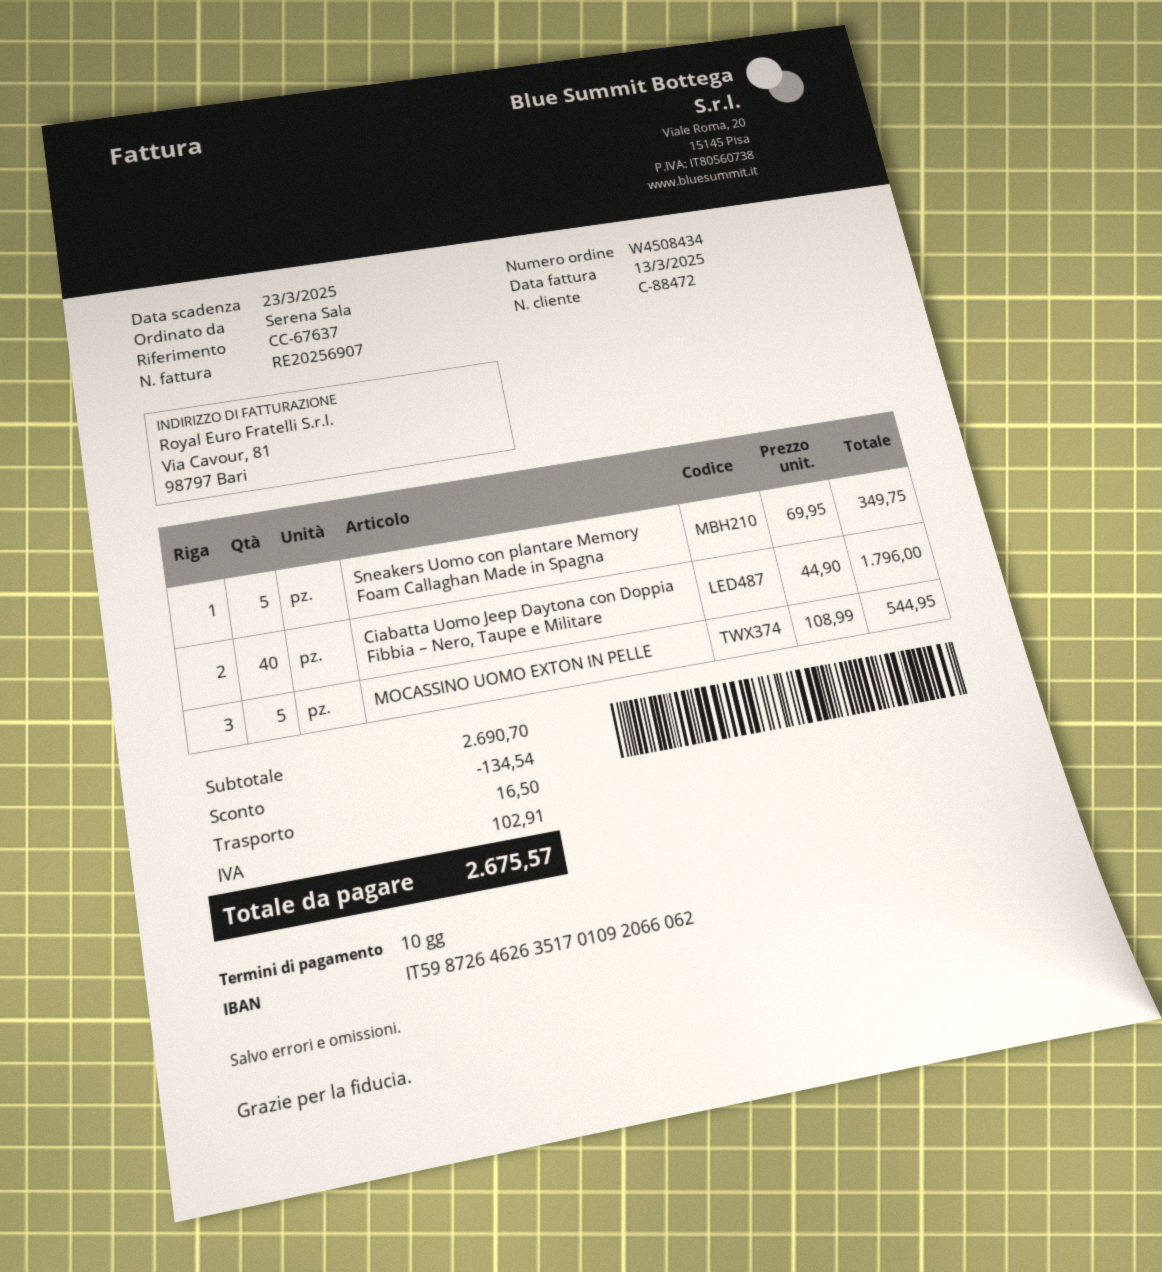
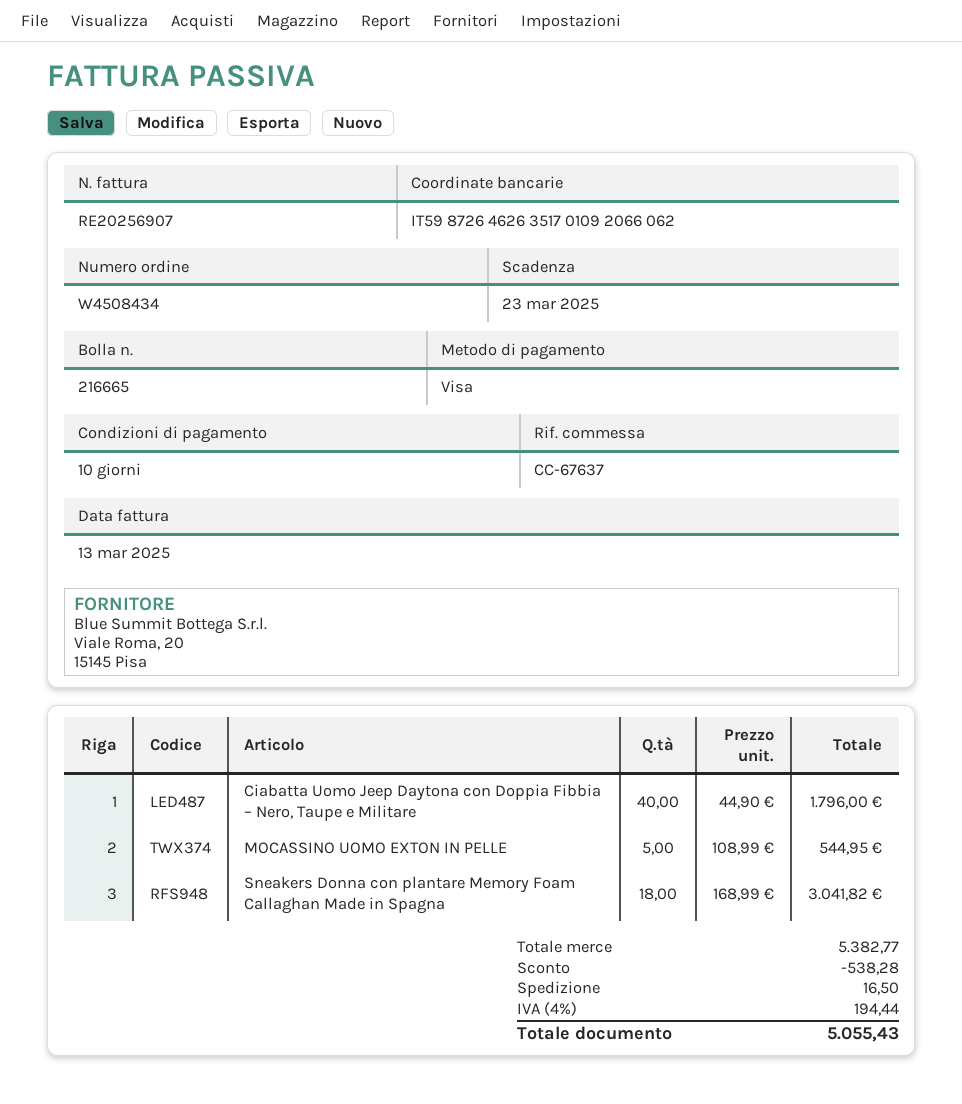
Sneakers Uomo con plantare Memory Foam Callaghan Made in Spagna: 5 x 69.95 = 349.75 -> none
Sneakers Donna con plantare Memory Foam Callaghan Made in Spagna: none -> 18 x 168.99 = 3041.82
subtotal: 2690.70 -> 5382.77
discount: 134.54 -> 538.28
tax: 102.91 -> 194.44
total: 2675.57 -> 5055.43

